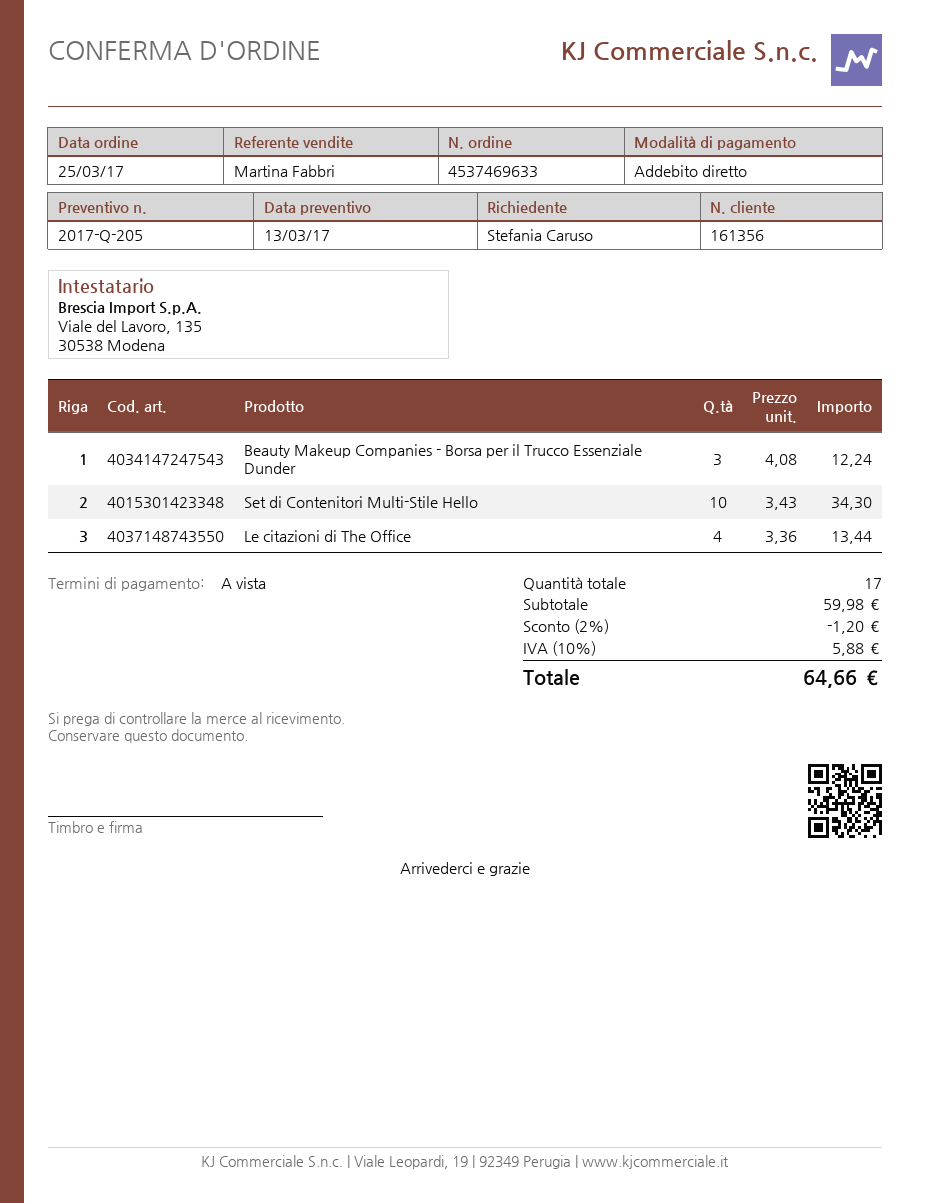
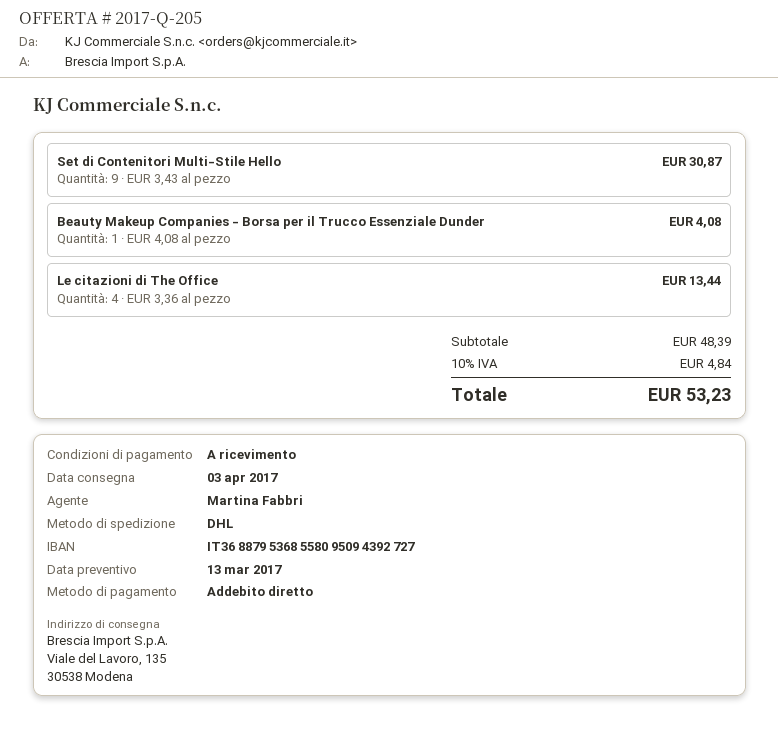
Beauty Makeup Companies - Borsa per il Trucco Essenziale Dunder: 3 x 4.08 = 12.24 -> 1 x 4.08 = 4.08
Set di Contenitori Multi-Stile Hello: 10 x 3.43 = 34.30 -> 9 x 3.43 = 30.87
subtotal: 59.98 -> 48.39
discount: 2% = 1.20 -> none
tax: 10% = 5.88 -> 10% = 4.84
total: 64.66 -> 53.23

